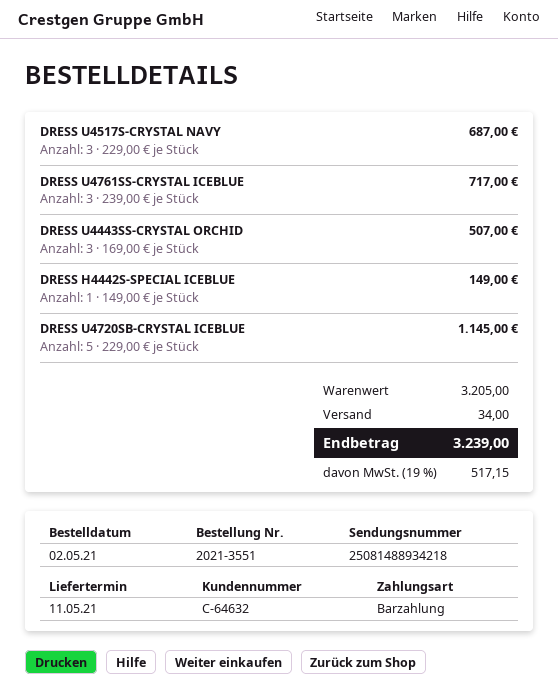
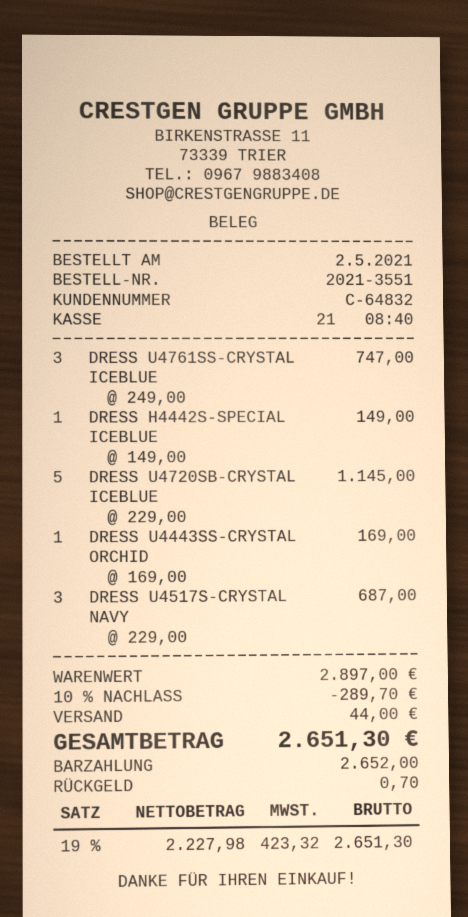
customer number: C-64632 -> C-64832
DRESS U4761SS-CRYSTAL ICEBLUE: 3 x 239.00 = 717.00 -> 3 x 249.00 = 747.00
DRESS U4443SS-CRYSTAL ORCHID: 3 x 169.00 = 507.00 -> 1 x 169.00 = 169.00
subtotal: 3205.00 -> 2897.00
discount: none -> 10% = 289.70
shipping: 34.00 -> 44.00
tax: 19% = 517.15 -> 19% = 423.32
total: 3239.00 -> 2651.30

